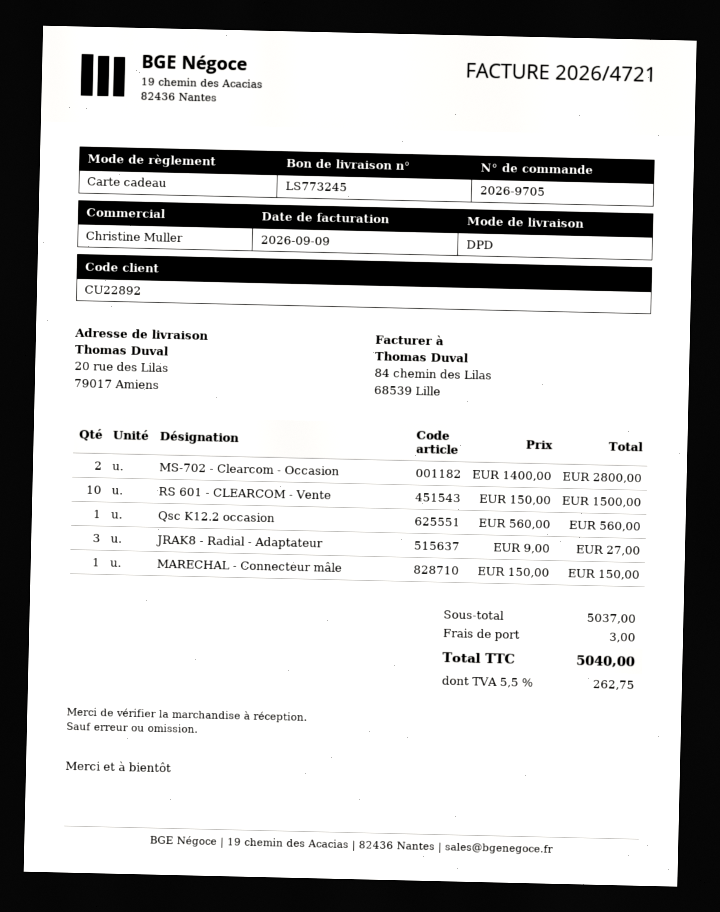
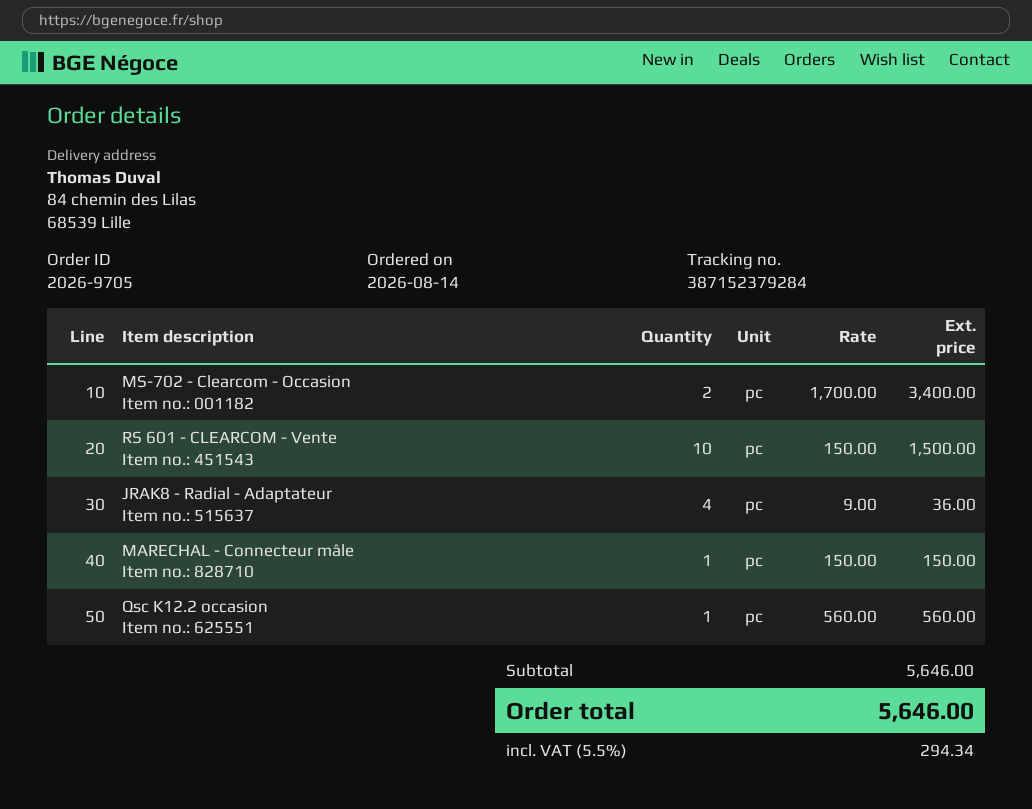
ship to: 20 rue des Lilas, 79017 Amiens -> 84 chemin des Lilas, 68539 Lille
MS-702 - Clearcom - Occasion: 2 x 1400.00 = 2800.00 -> 2 x 1700.00 = 3400.00
JRAK8 - Radial - Adaptateur: 3 x 9.00 = 27.00 -> 4 x 9.00 = 36.00
subtotal: 5037.00 -> 5646.00
shipping: 3.00 -> none
tax: 5.5% = 262.75 -> 5.5% = 294.34
total: 5040.00 -> 5646.00

